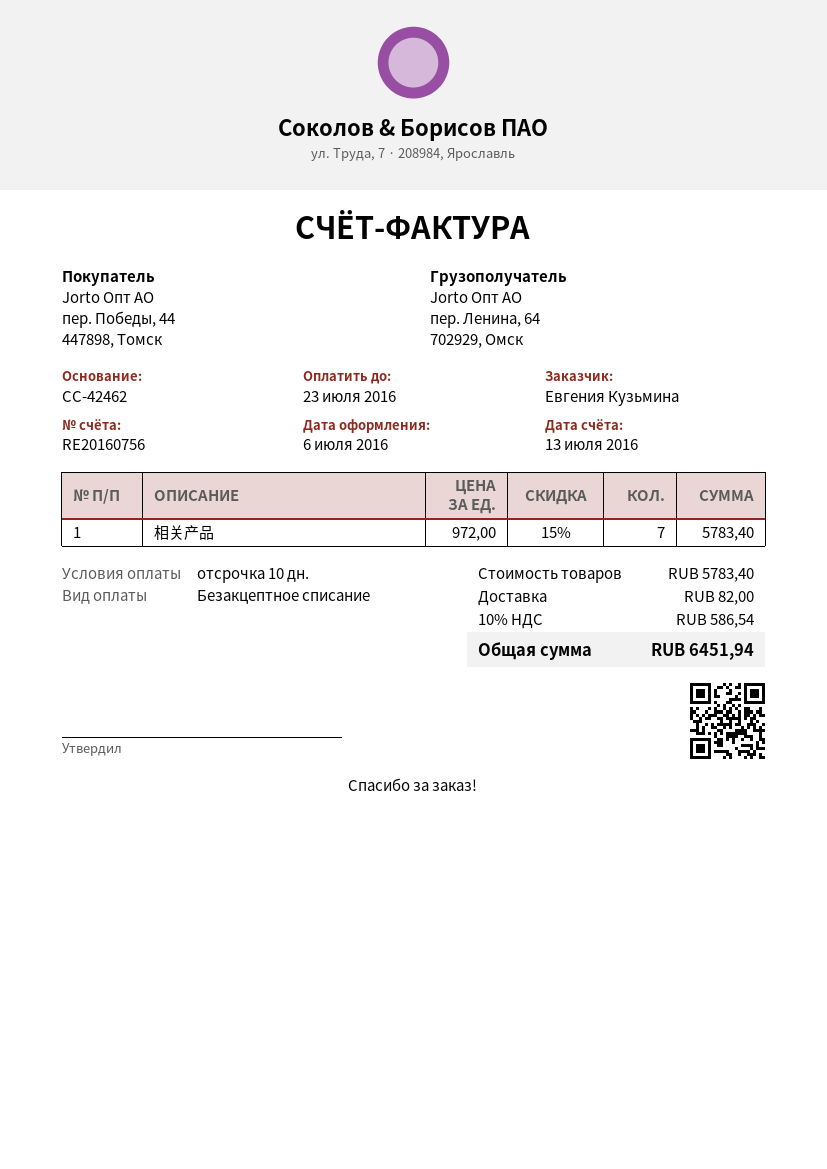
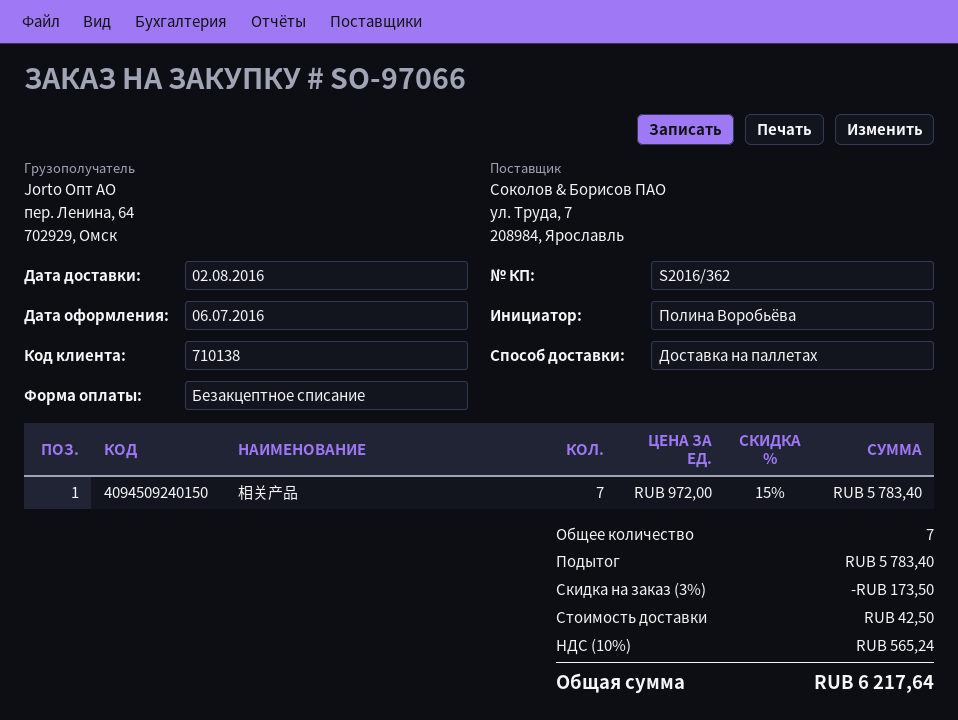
ordered by: Евгения Кузьмина -> Полина Воробьёва
discount: none -> 3% = 173.50
shipping: 82.00 -> 42.50
tax: 10% = 586.54 -> 10% = 565.24
total: 6451.94 -> 6217.64

